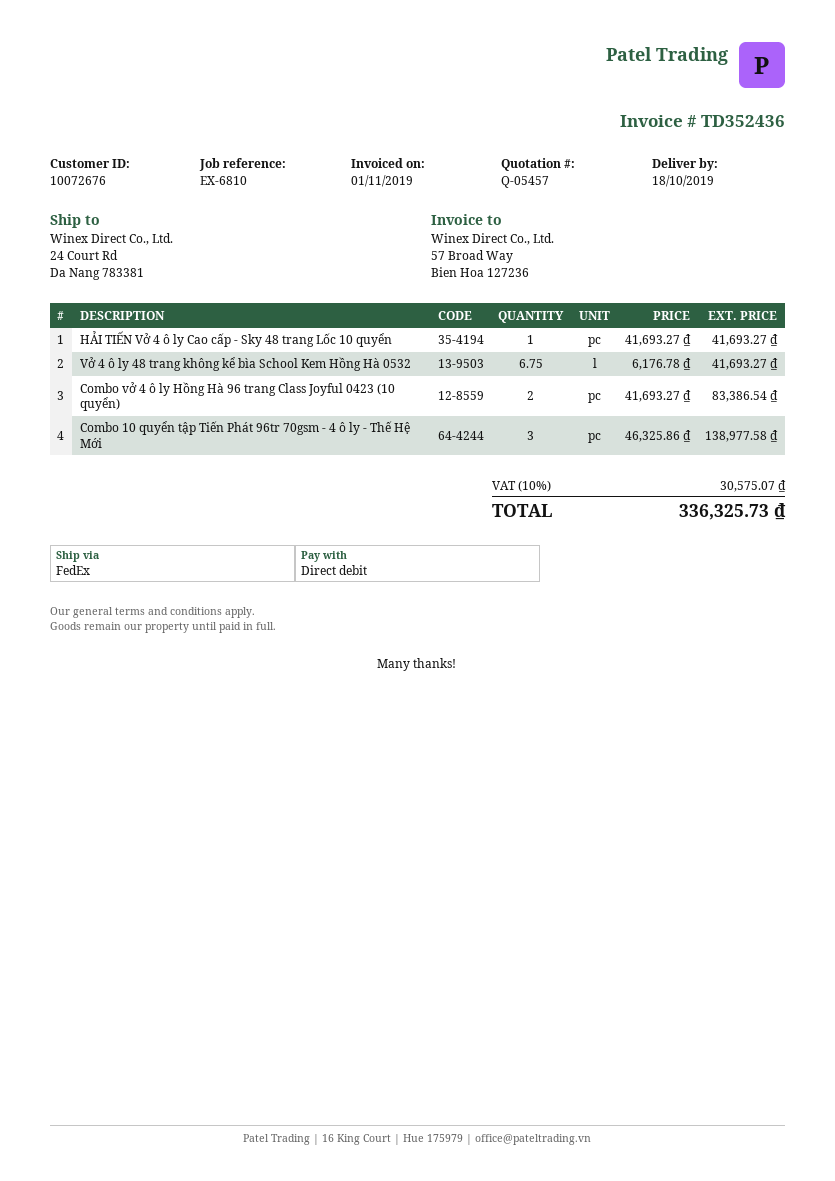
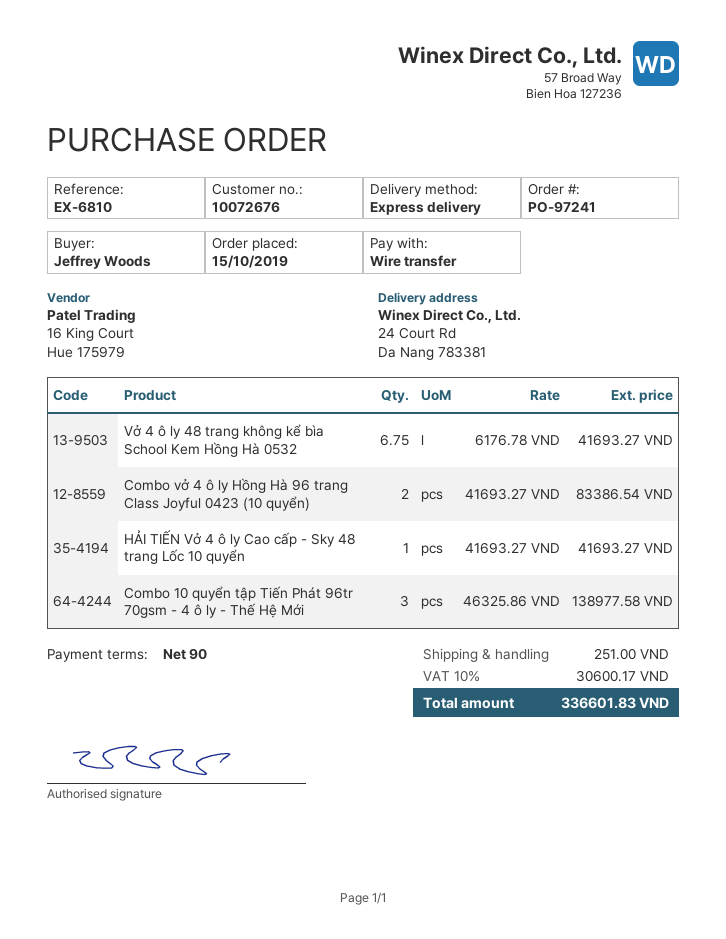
payment method: direct debit -> bank transfer
shipping method: FedEx -> express
shipping: none -> 251.00
tax: 10% = 30575.07 -> 10% = 30600.17
total: 336325.73 -> 336601.83

